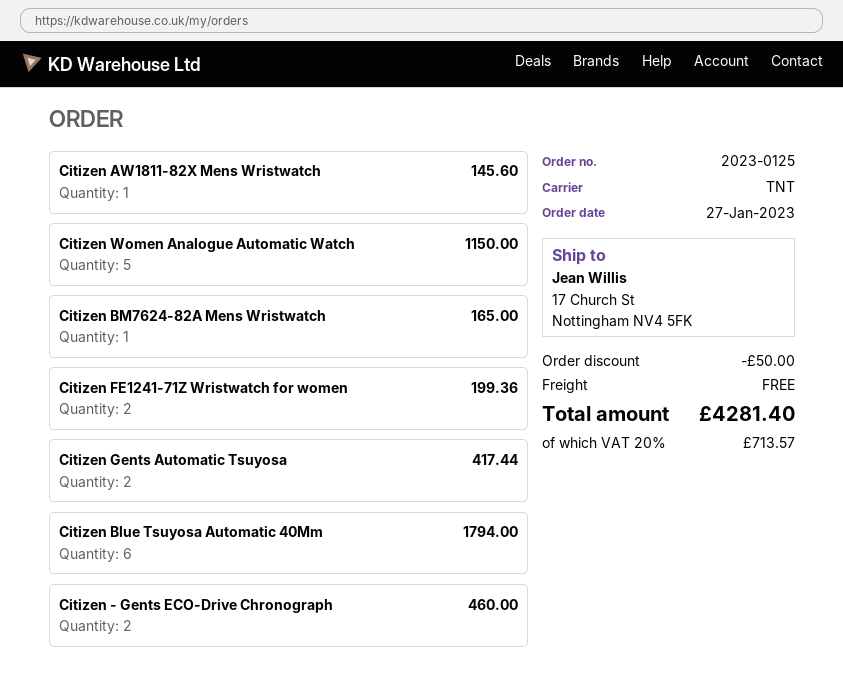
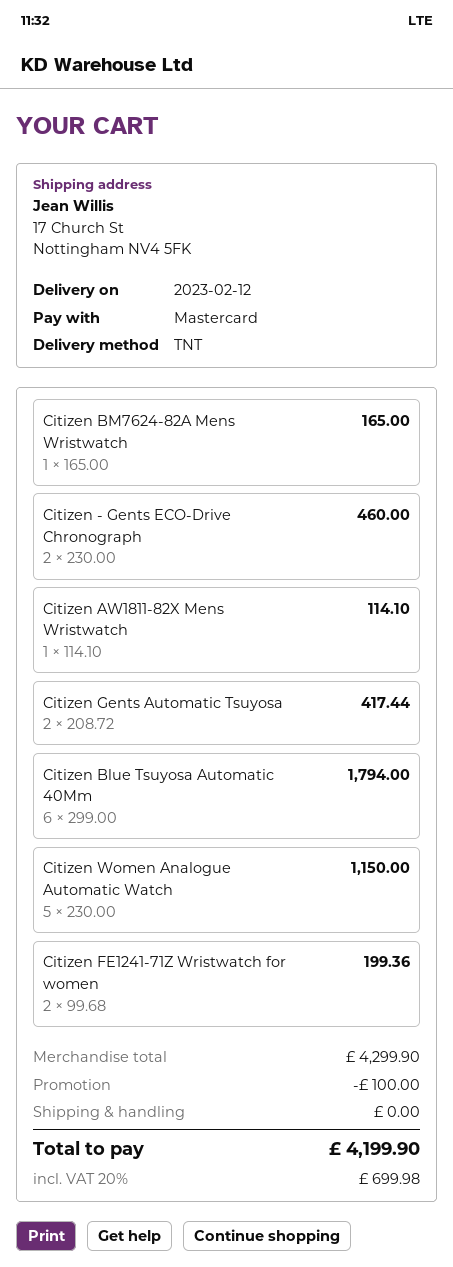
Citizen AW1811-82X Mens Wristwatch: 1 for 145.60 -> 1 for 114.10
discount: 50.00 -> 100.00
tax: 20% = 713.57 -> 20% = 699.98
total: 4281.40 -> 4199.90

